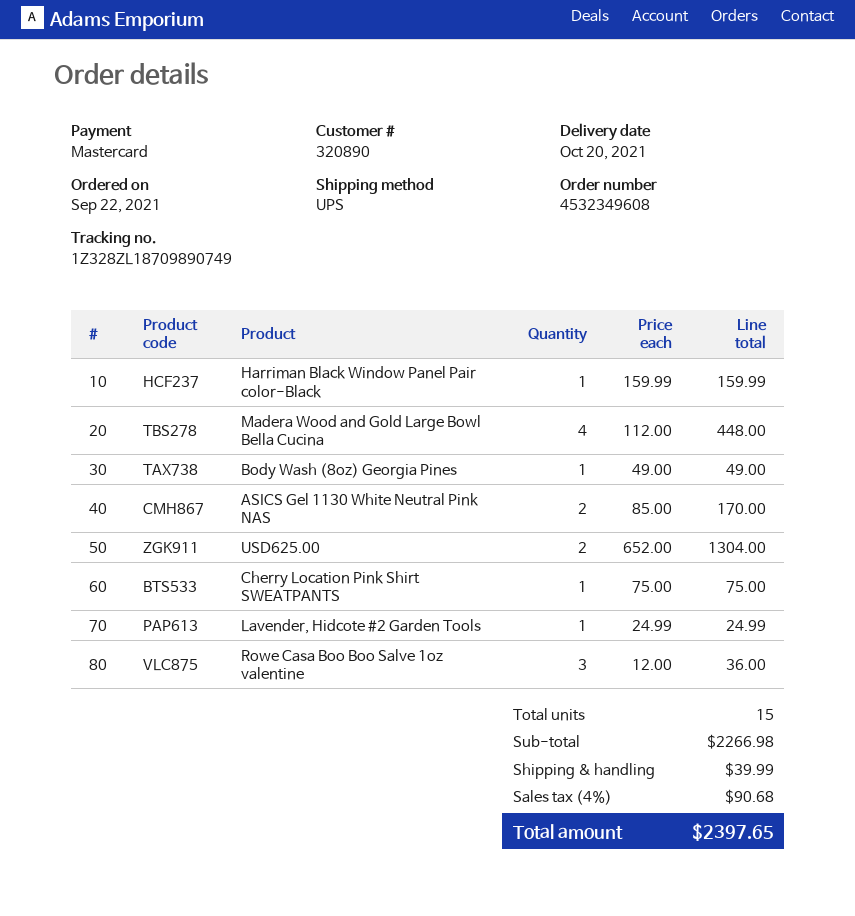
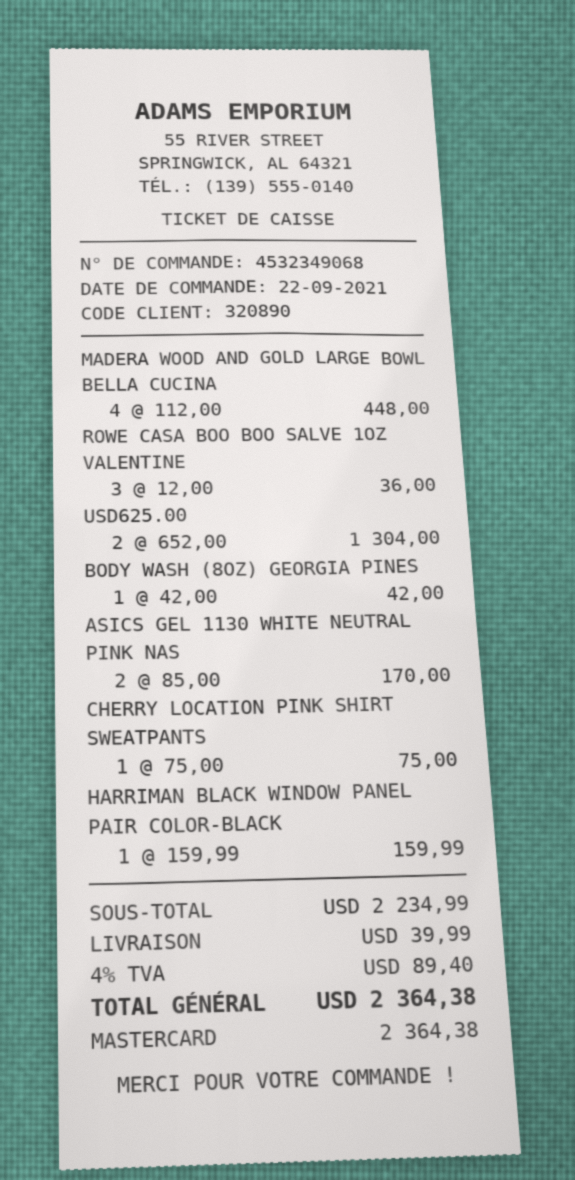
order number: 4532349608 -> 4532349068
Body Wash (8oz) Georgia Pines: 1 x 49.00 = 49.00 -> 1 x 42.00 = 42.00
Lavender, Hidcote #2 Garden Tools: 1 x 24.99 = 24.99 -> none
subtotal: 2266.98 -> 2234.99
tax: 4% = 90.68 -> 4% = 89.40
total: 2397.65 -> 2364.38

